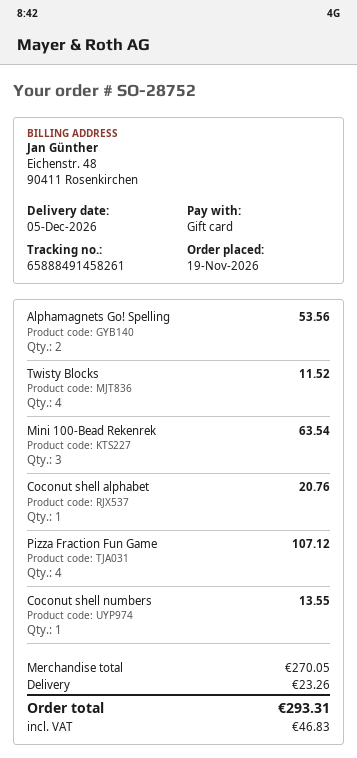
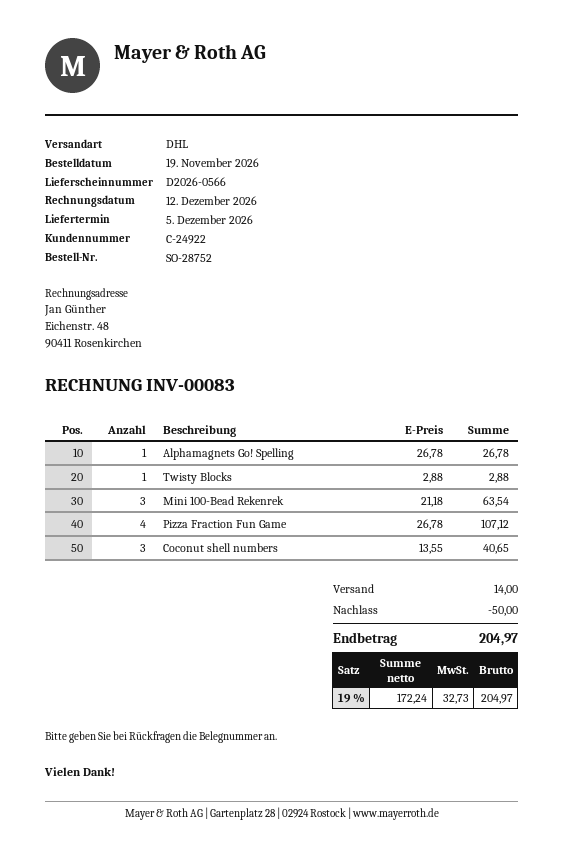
Alphamagnets Go! Spelling: 2 for 53.56 -> 1 for 26.78
Twisty Blocks: 4 for 11.52 -> 1 for 2.88
Coconut shell alphabet: 1 for 20.76 -> none
Coconut shell numbers: 1 for 13.55 -> 3 for 40.65
discount: none -> 50.00
shipping: 23.26 -> 14.00
tax: 46.83 -> 32.73
total: 293.31 -> 204.97

